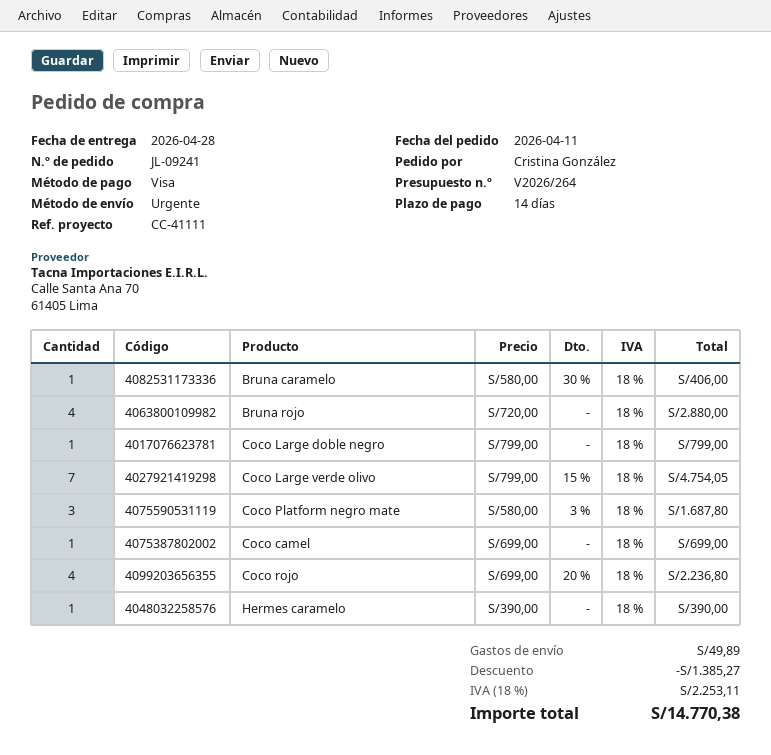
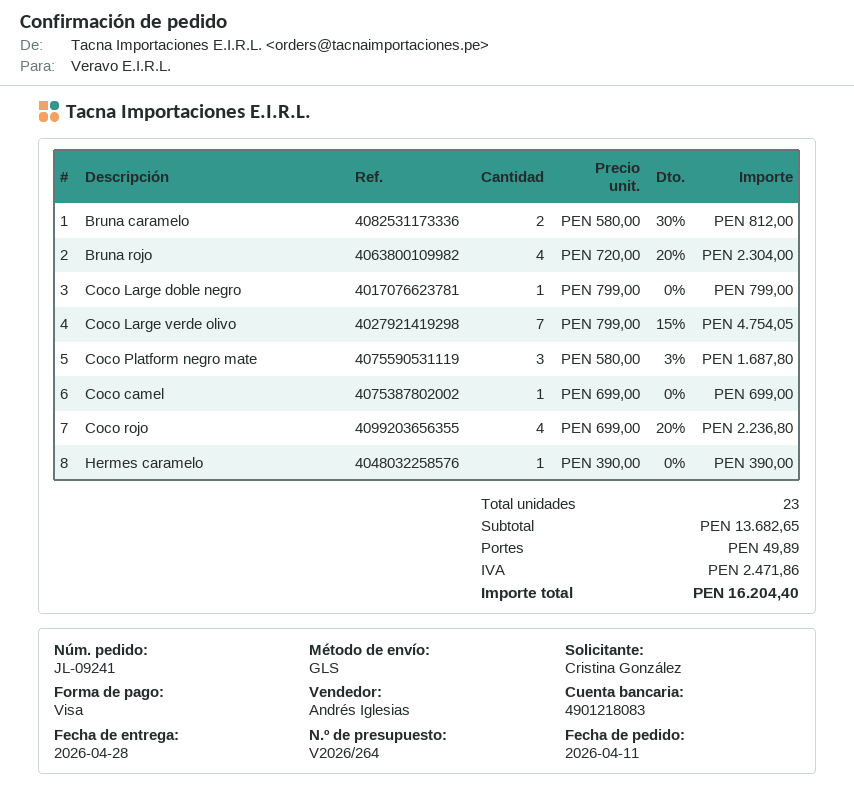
shipping method: express -> GLS
Bruna caramelo: 1 x 580.00 - 30% = 406.00 -> 2 x 580.00 - 30% = 812.00
Bruna rojo: 4 x 720.00 = 2880.00 -> 4 x 720.00 - 20% = 2304.00
discount: 1385.27 -> none
tax: 2253.11 -> 2471.86
total: 14770.38 -> 16204.40

